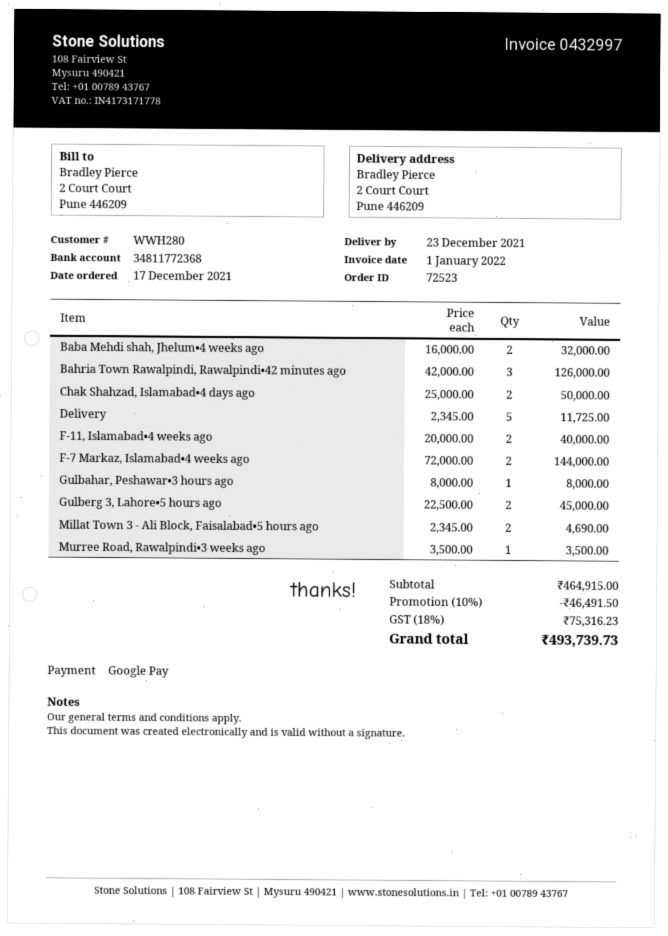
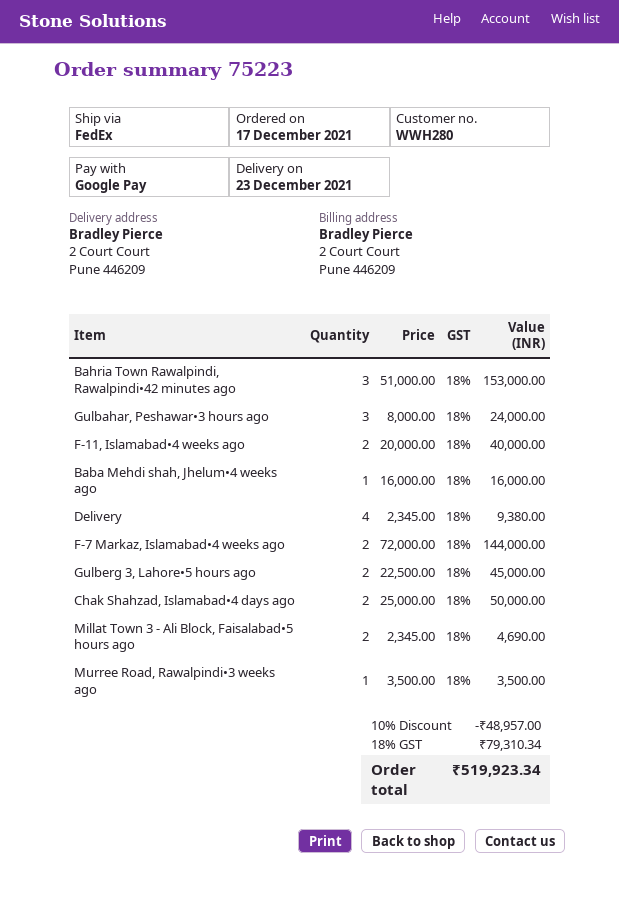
order number: 72523 -> 75223
Baba Mehdi shah, Jhelum•4 weeks ago: 2 x 16000.00 = 32000.00 -> 1 x 16000.00 = 16000.00
Bahria Town Rawalpindi, Rawalpindi•42 minutes ago: 3 x 42000.00 = 126000.00 -> 3 x 51000.00 = 153000.00
Delivery: 5 x 2345.00 = 11725.00 -> 4 x 2345.00 = 9380.00
Gulbahar, Peshawar•3 hours ago: 1 x 8000.00 = 8000.00 -> 3 x 8000.00 = 24000.00
discount: 10% = 46491.50 -> 10% = 48957.00
tax: 18% = 75316.23 -> 18% = 79310.34
total: 493739.73 -> 519923.34

